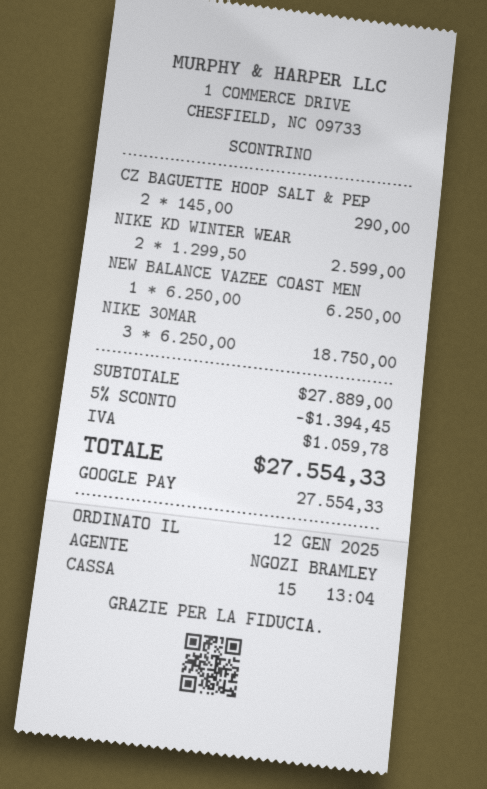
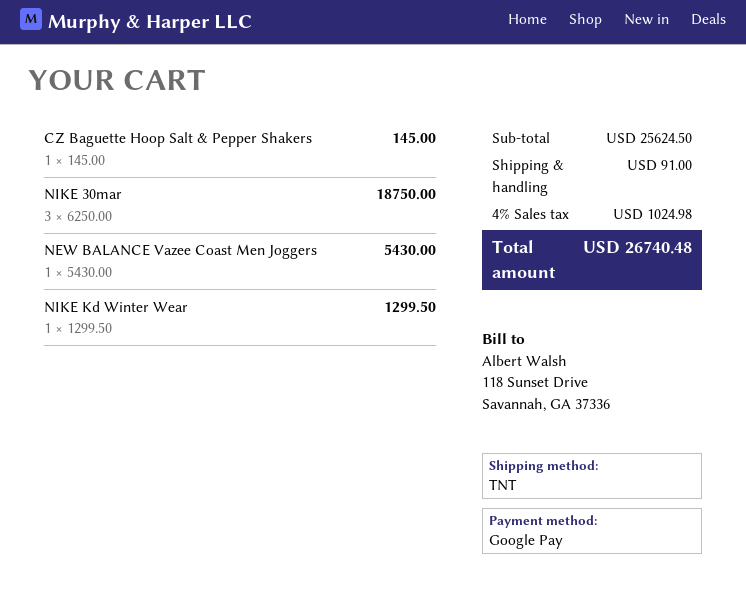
CZ BAGUETTE HOOP SALT & PEP: 2 x 145.00 = 290.00 -> 1 x 145.00 = 145.00
NIKE KD WINTER WEAR: 2 x 1299.50 = 2599.00 -> 1 x 1299.50 = 1299.50
NEW BALANCE VAZEE COAST MEN: 1 x 6250.00 = 6250.00 -> 1 x 5430.00 = 5430.00
subtotal: 27889.00 -> 25624.50
discount: 5% = 1394.45 -> none
shipping: none -> 91.00
tax: 1059.78 -> 1024.98
total: 27554.33 -> 26740.48

